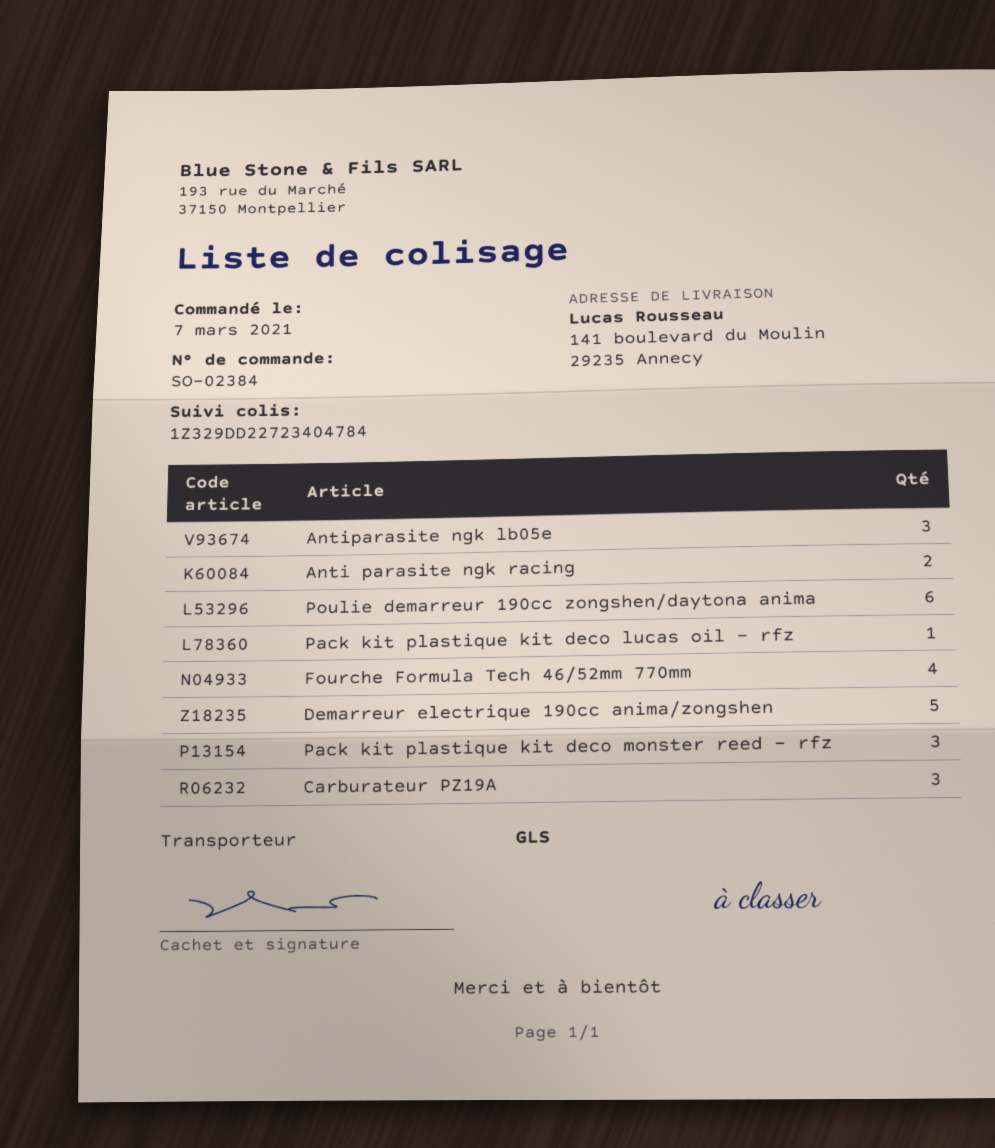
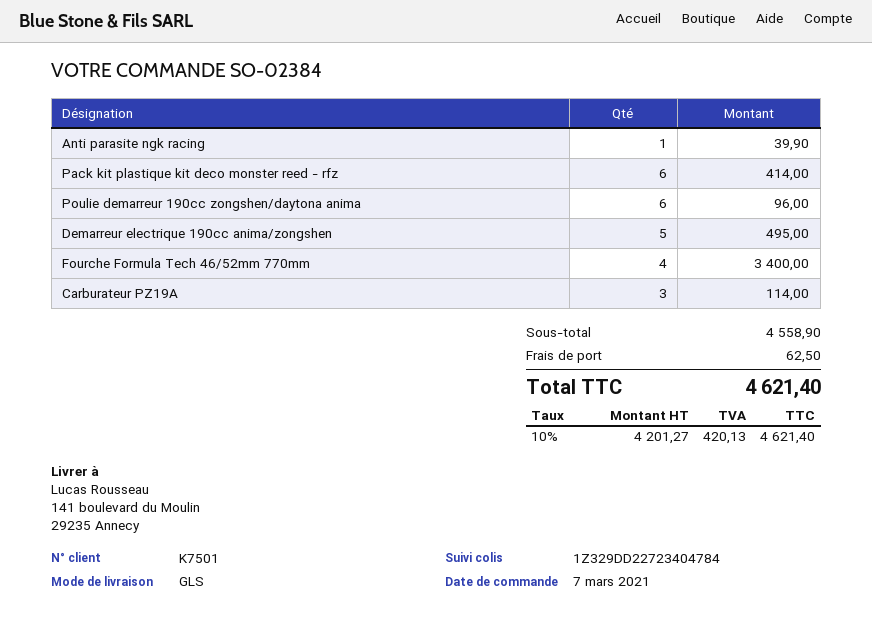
Antiparasite ngk lb05e: 3 -> none
Anti parasite ngk racing: 2 -> 1
Pack kit plastique kit deco lucas oil - rfz: 1 -> none
Pack kit plastique kit deco monster reed - rfz: 3 -> 6

